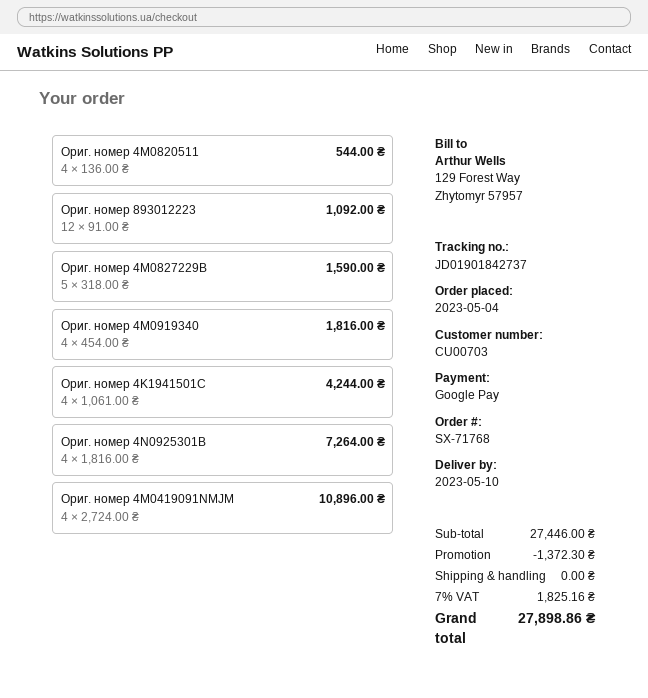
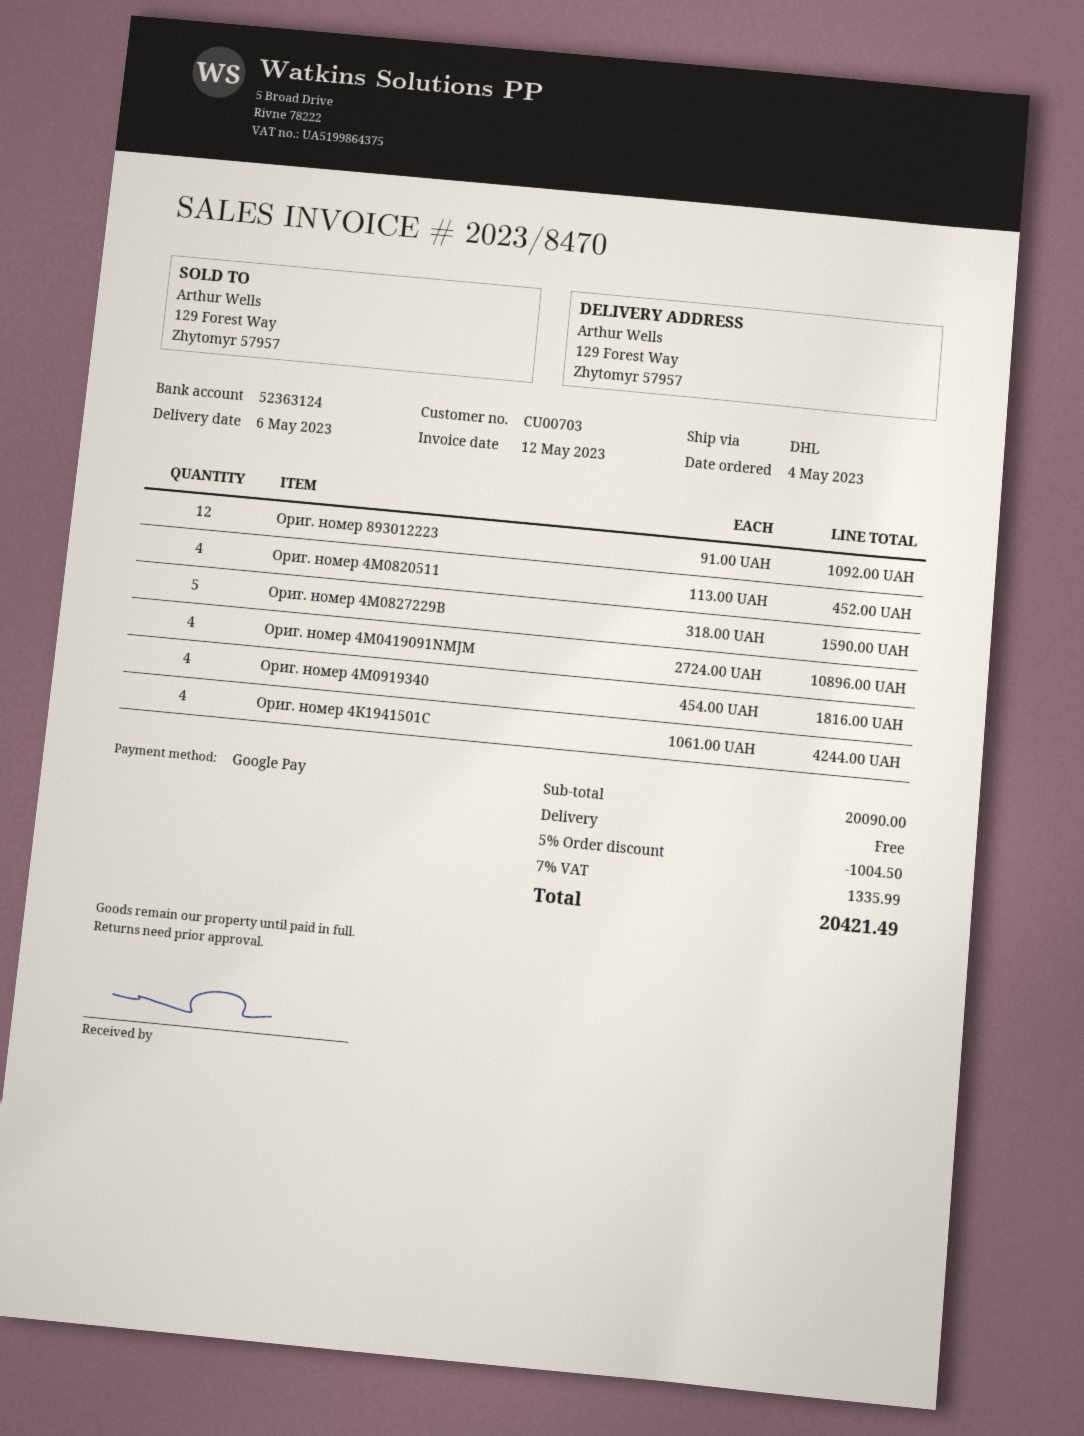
delivery date: 2023-05-10 -> 2023-05-06
Ориг. номер 4M0820511: 4 x 136.00 = 544.00 -> 4 x 113.00 = 452.00
Ориг. номер 4N0925301B: 4 x 1816.00 = 7264.00 -> none
subtotal: 27446.00 -> 20090.00
discount: 1372.30 -> 1004.50
tax: 7% = 1825.16 -> 7% = 1335.99
total: 27898.86 -> 20421.49

